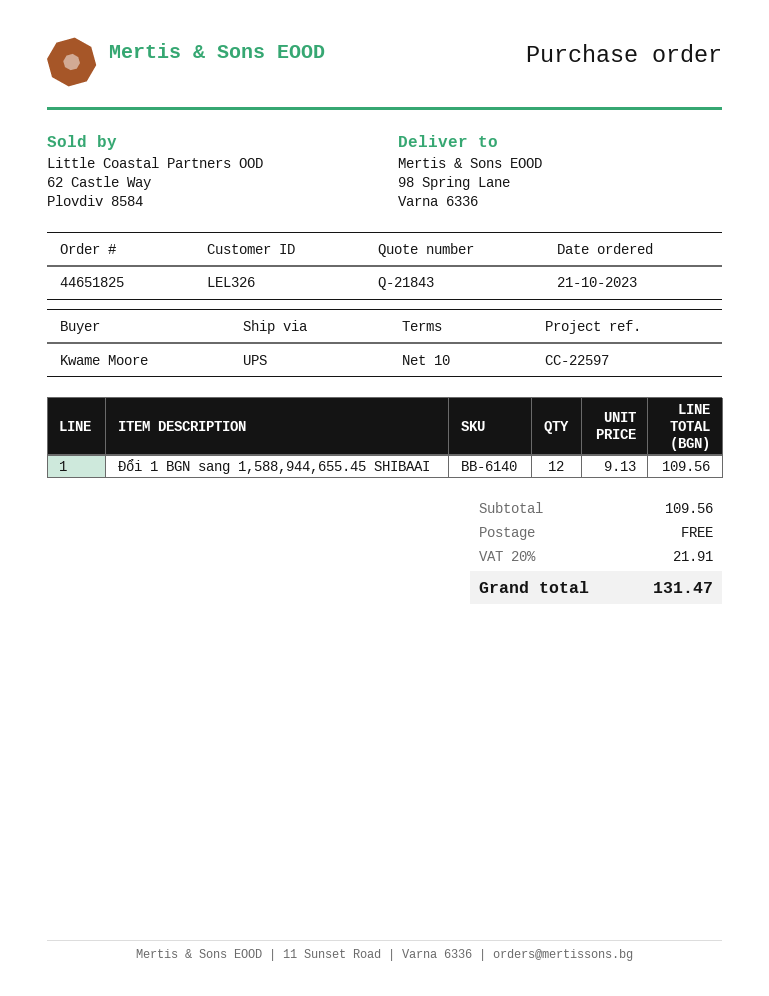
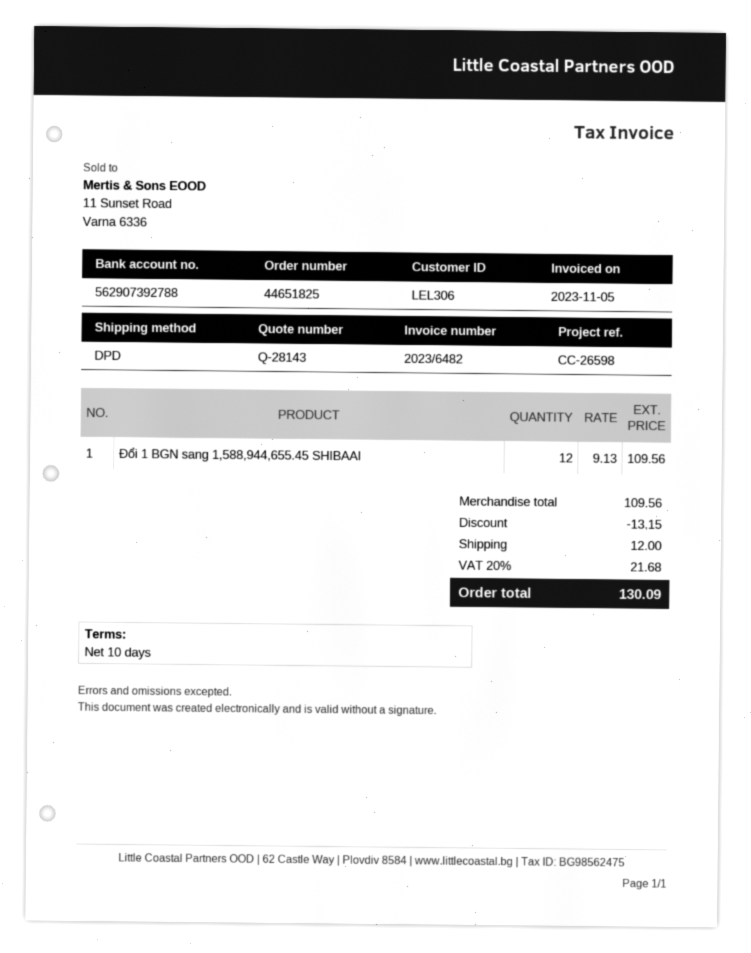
quote number: Q-21843 -> Q-28143
customer number: LEL326 -> LEL306
reference: CC-22597 -> CC-26598
shipping method: UPS -> DPD
discount: none -> 13.15
shipping: 0.00 -> 12.00
tax: 20% = 21.91 -> 20% = 21.68
total: 131.47 -> 130.09

